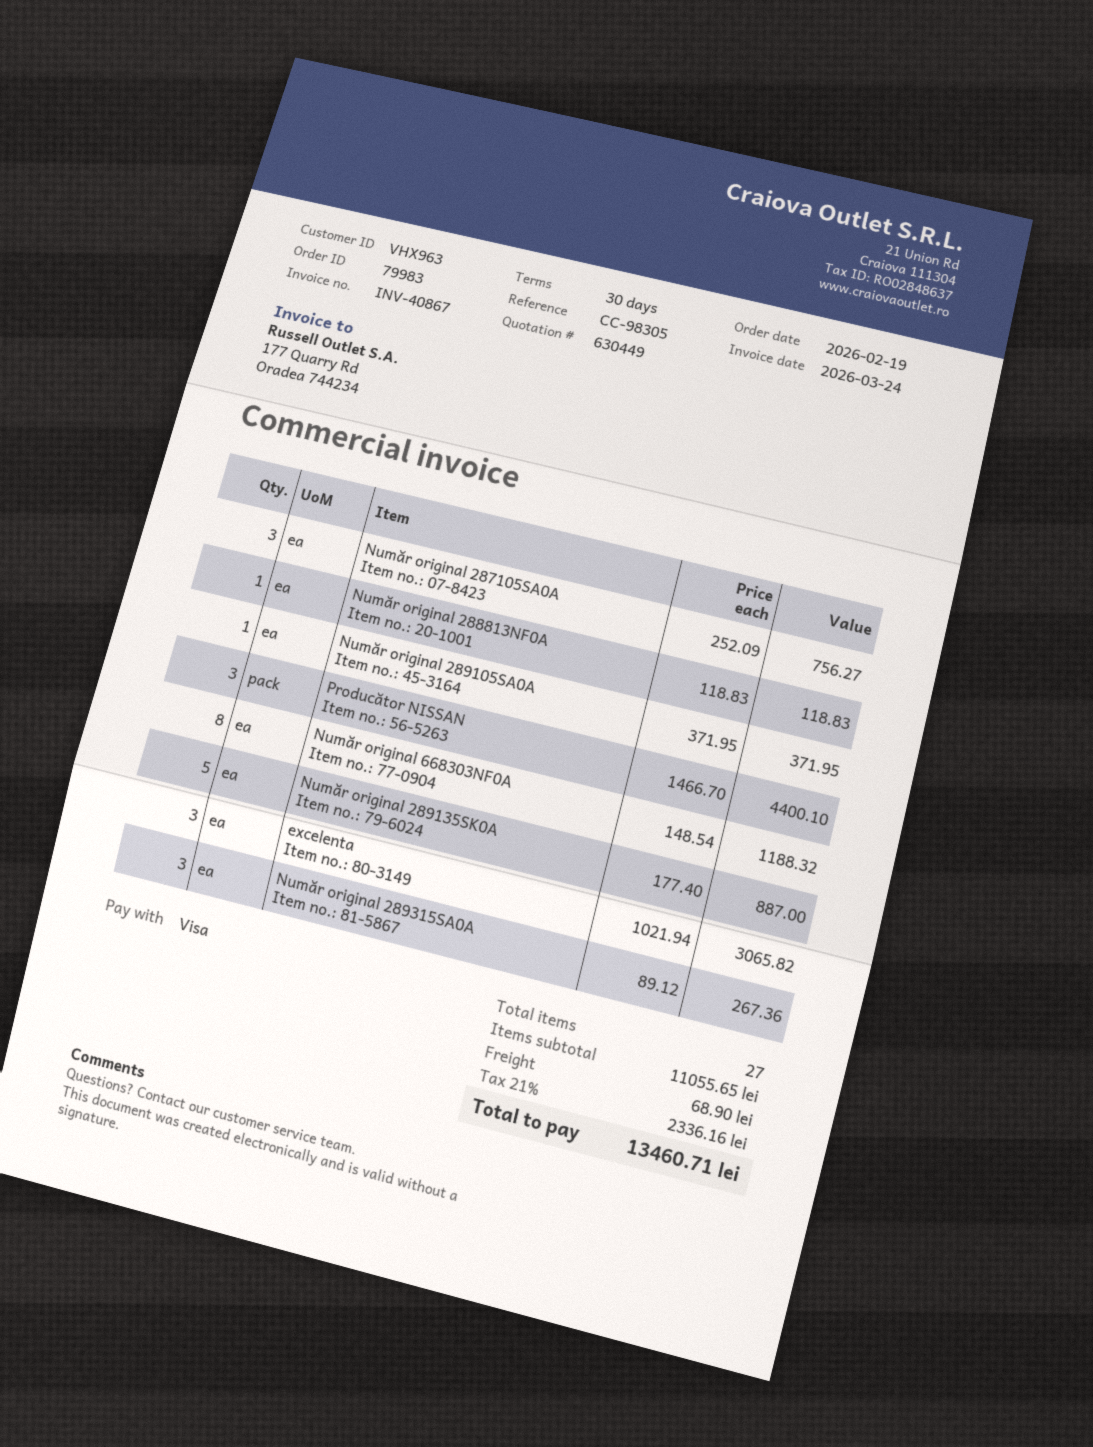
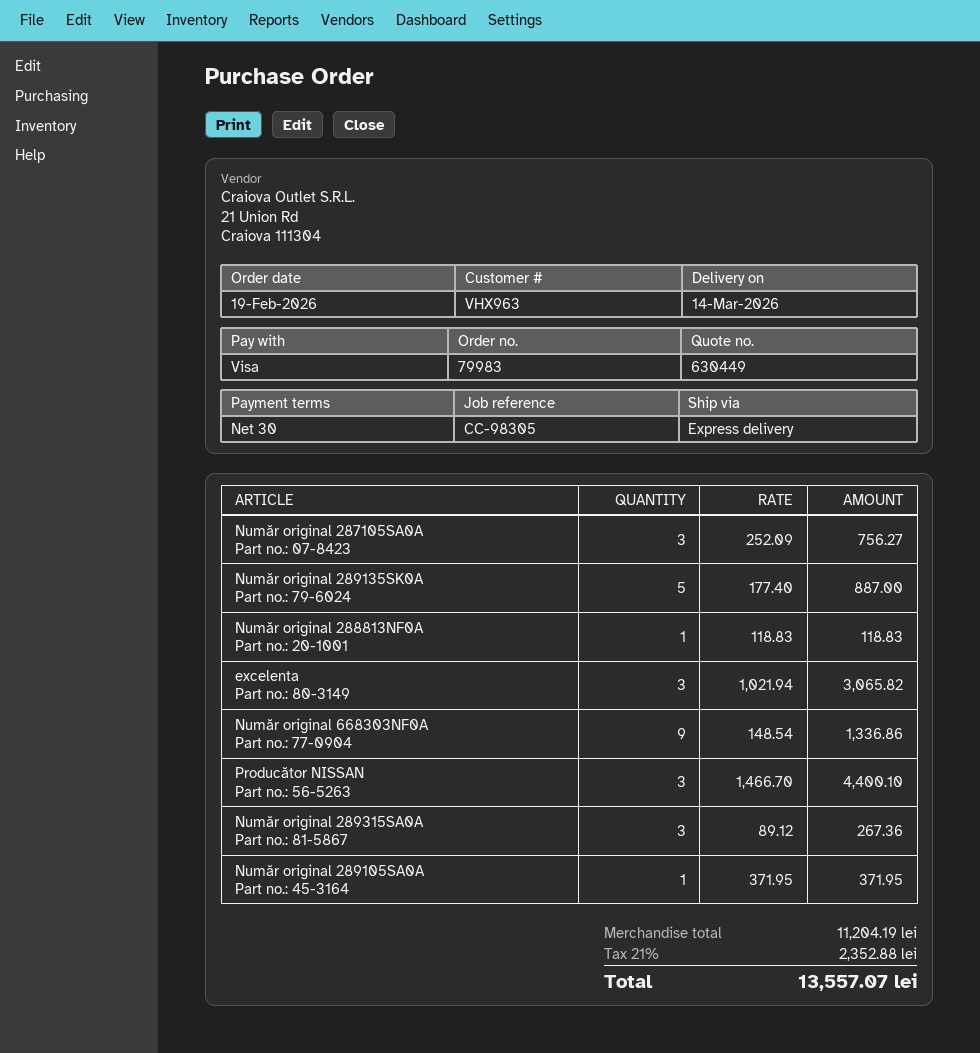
Număr original 668303NF0A: 8 x 148.54 = 1188.32 -> 9 x 148.54 = 1336.86
subtotal: 11055.65 -> 11204.19
shipping: 68.90 -> none
tax: 21% = 2336.16 -> 21% = 2352.88
total: 13460.71 -> 13557.07

